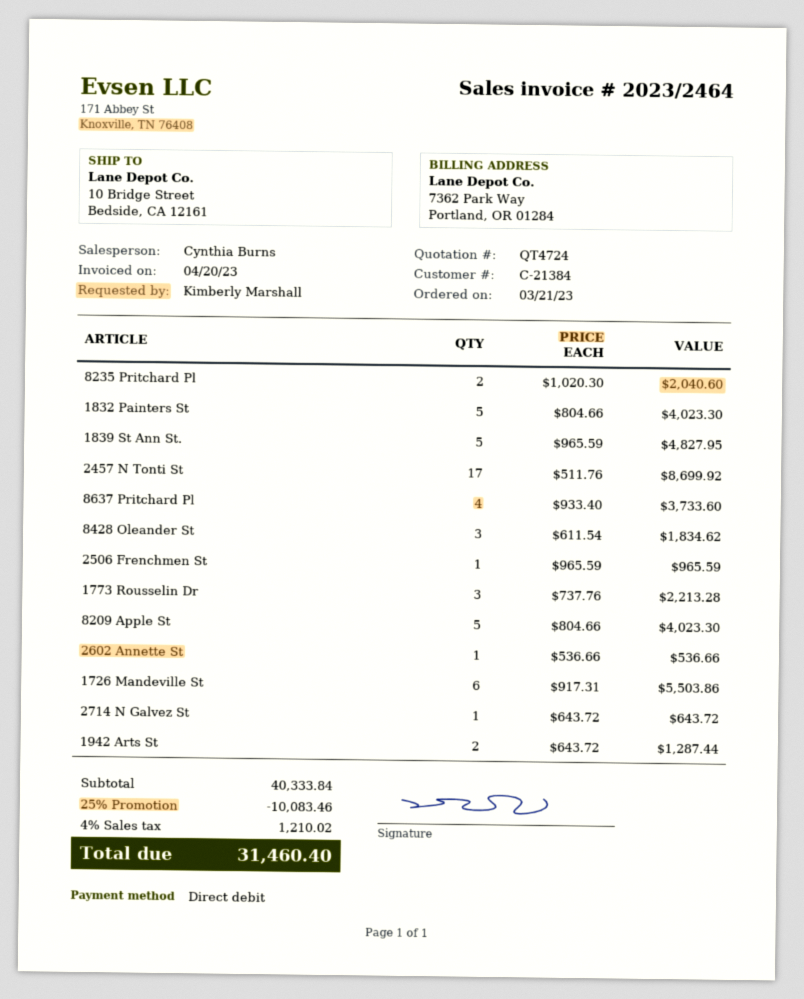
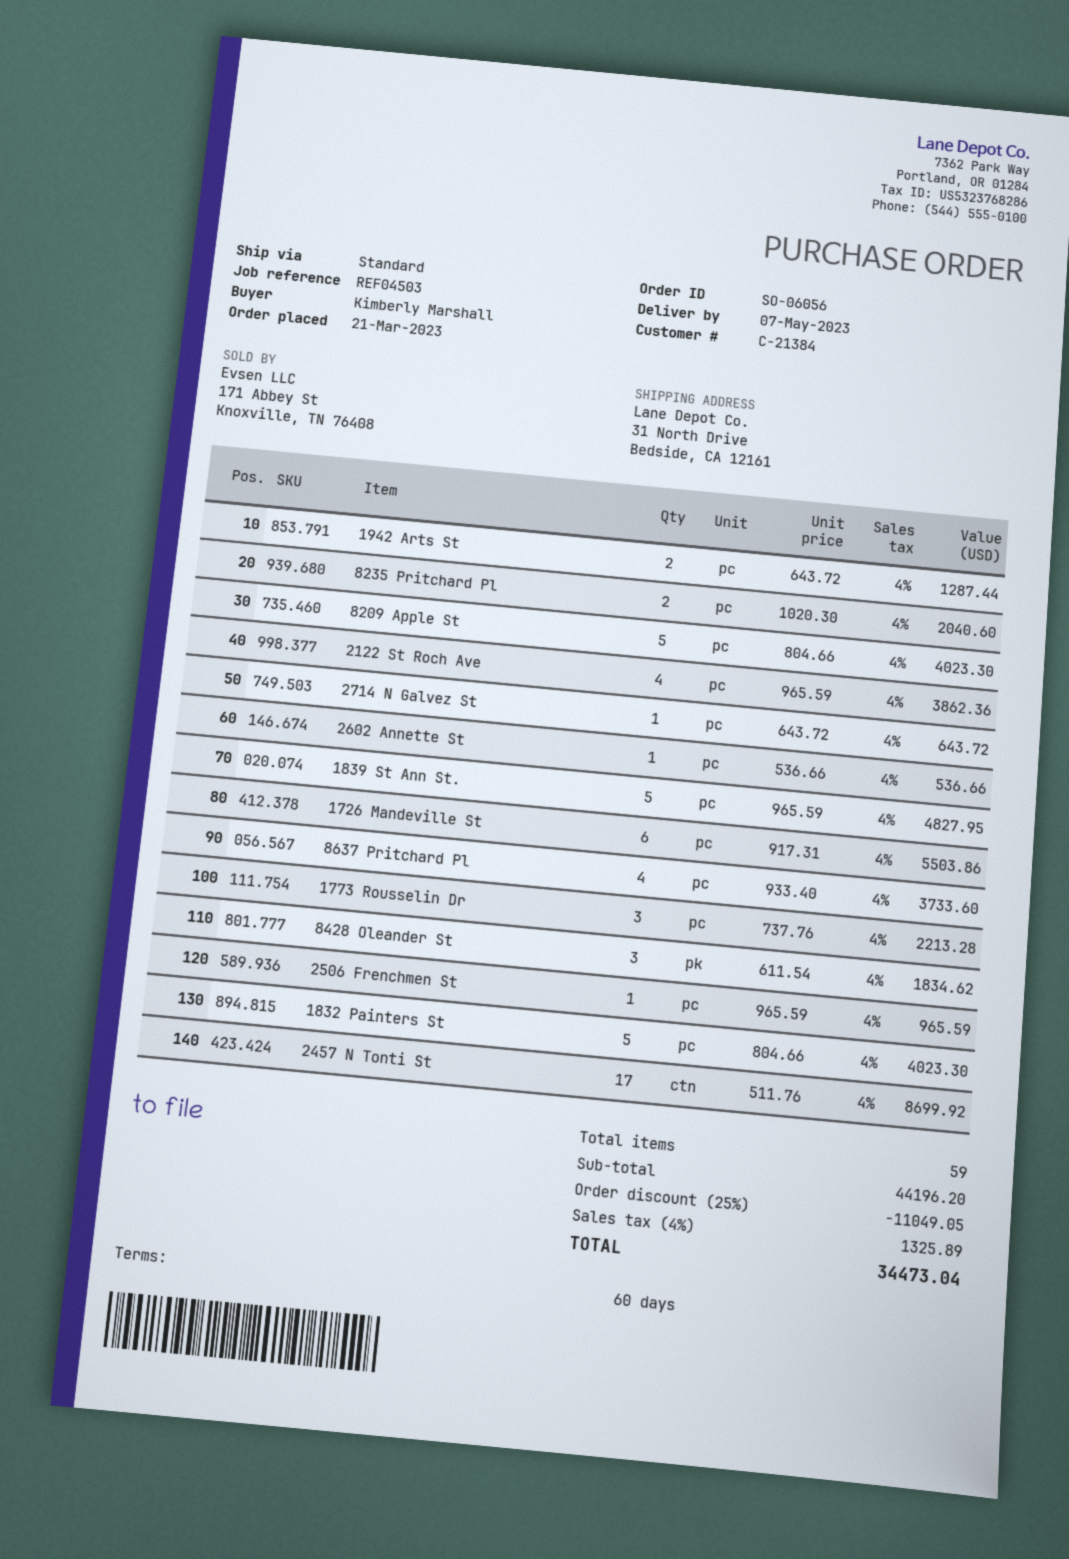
ship to: 10 Bridge Street, Bedside, CA 12161 -> 31 North Drive, Bedside, CA 12161
2122 St Roch Ave: none -> 4 x 965.59 = 3862.36
subtotal: 40333.84 -> 44196.20
discount: 25% = 10083.46 -> 25% = 11049.05
tax: 4% = 1210.02 -> 4% = 1325.89
total: 31460.40 -> 34473.04

